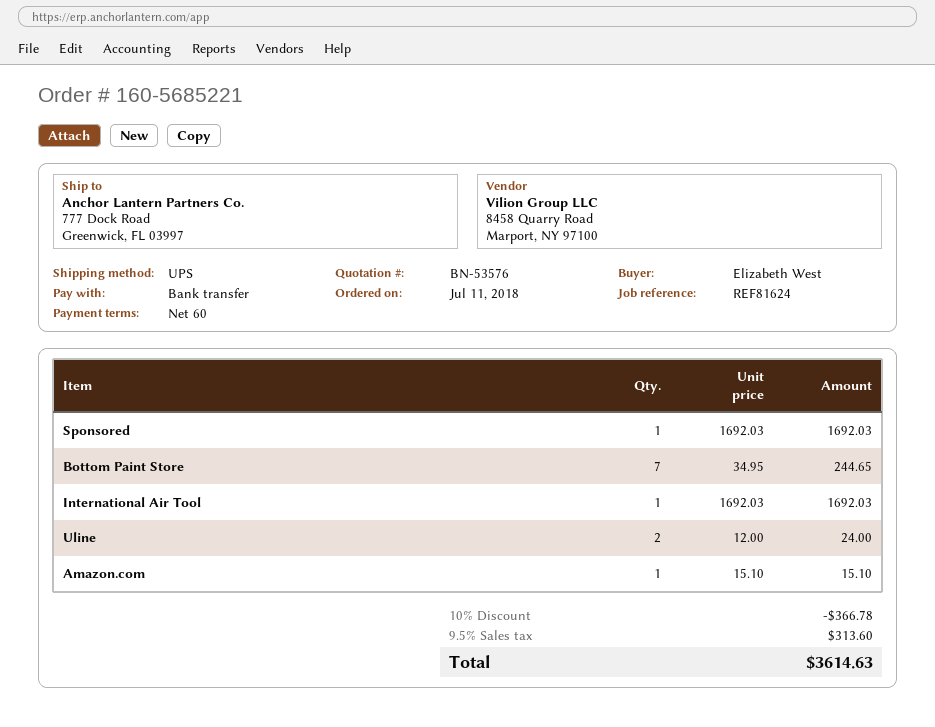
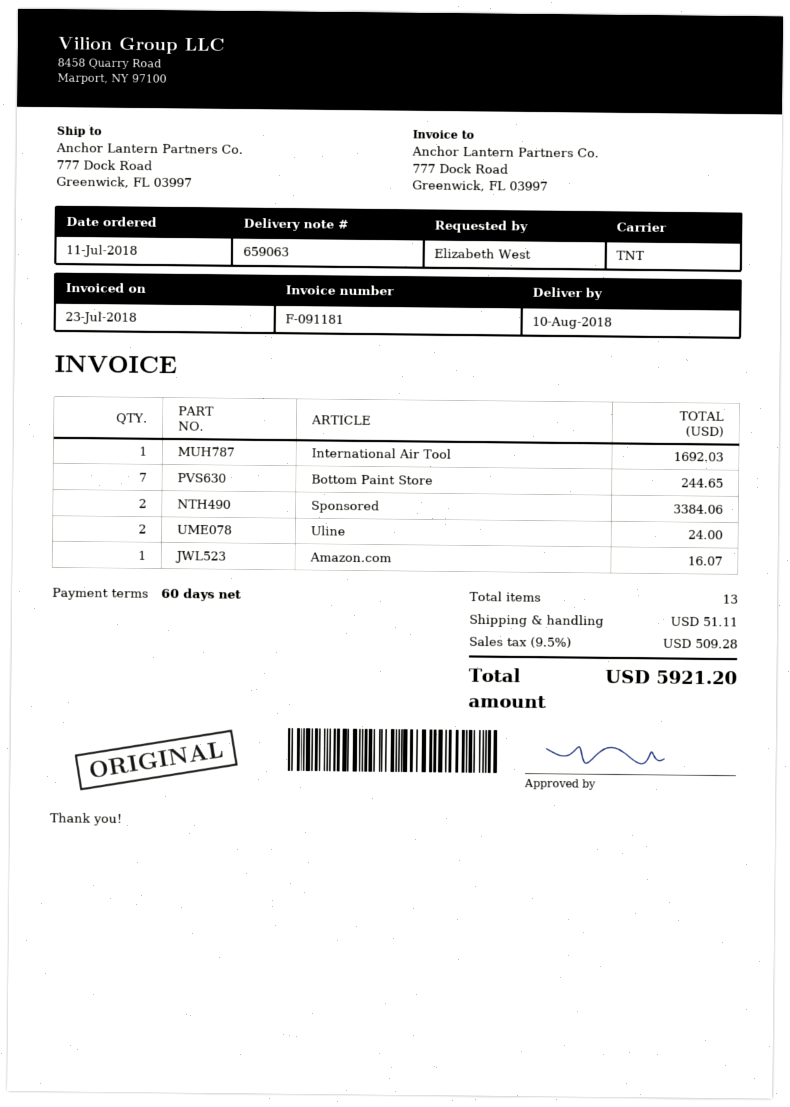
shipping method: UPS -> TNT
Sponsored: 1 for 1692.03 -> 2 for 3384.06
Amazon.com: 1 for 15.10 -> 1 for 16.07
discount: 10% = 366.78 -> none
shipping: none -> 51.11
tax: 9.5% = 313.60 -> 9.5% = 509.28
total: 3614.63 -> 5921.20

